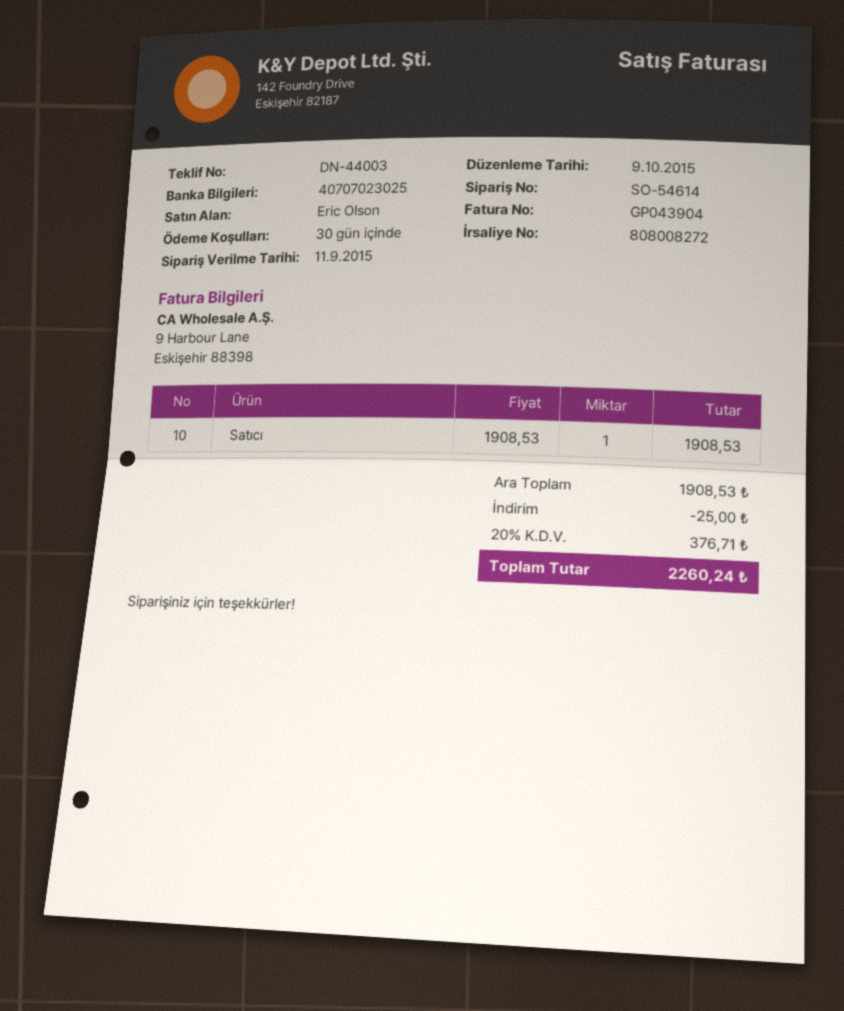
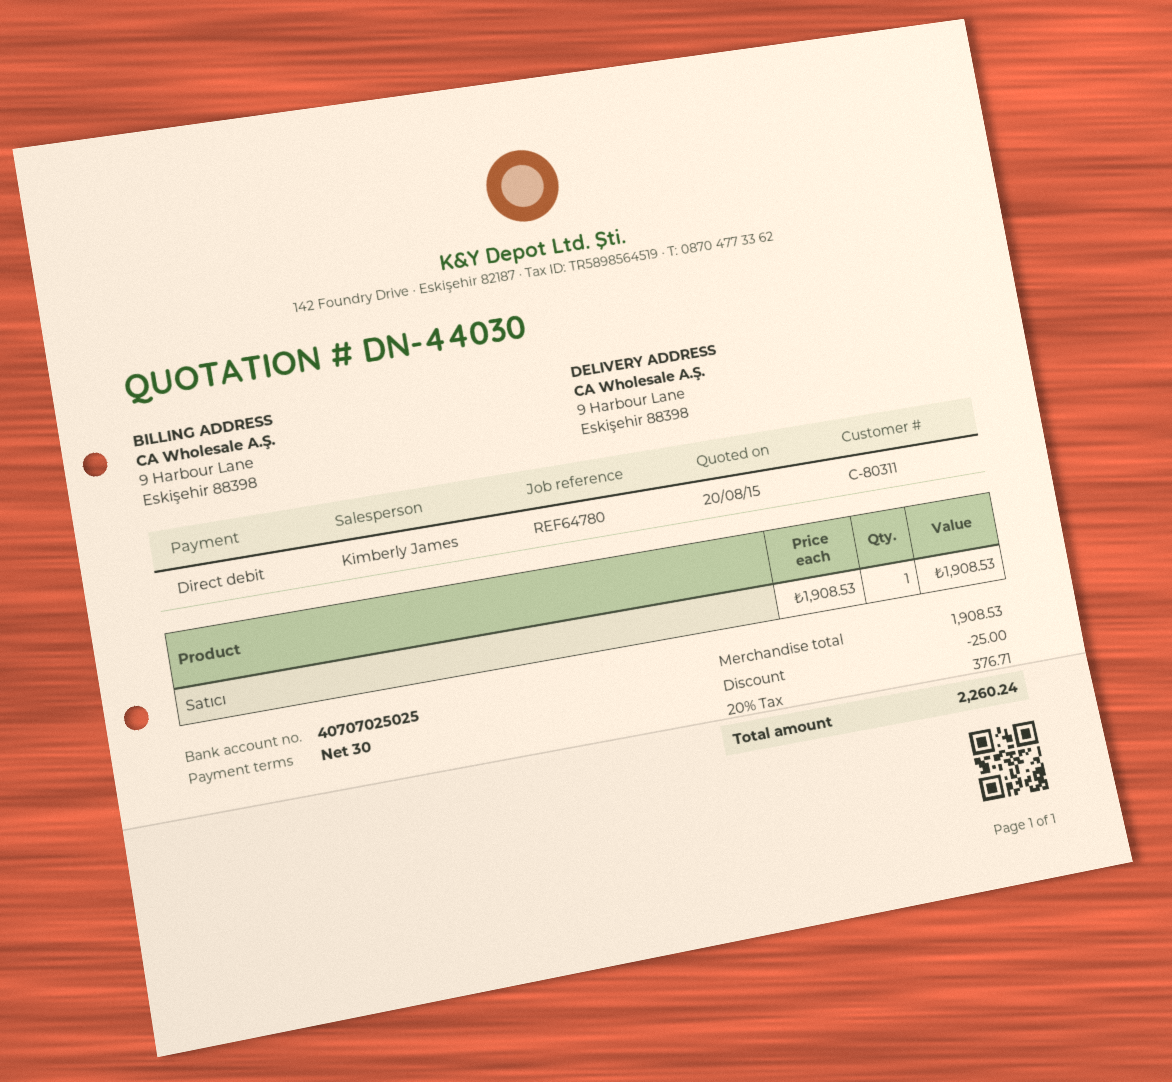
quote number: DN-44003 -> DN-44030
bank account: 40707023025 -> 40707025025

